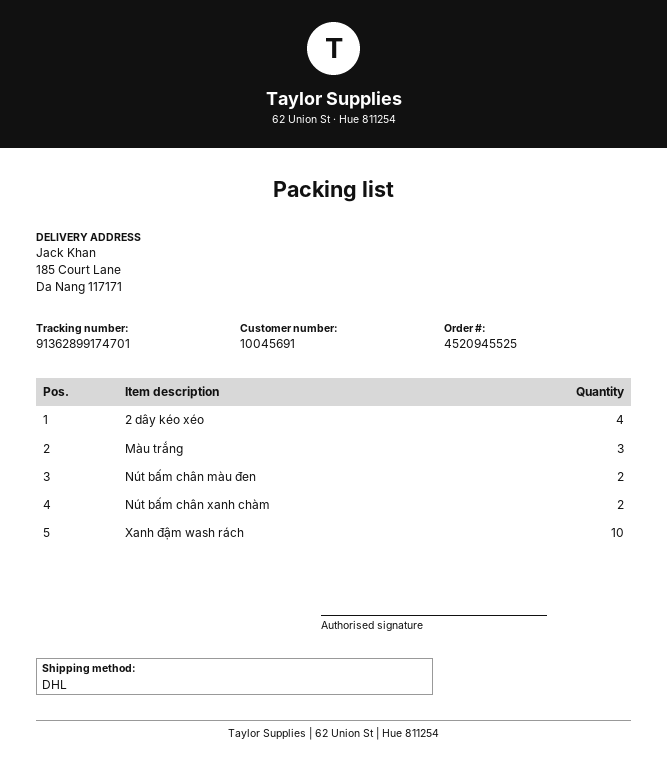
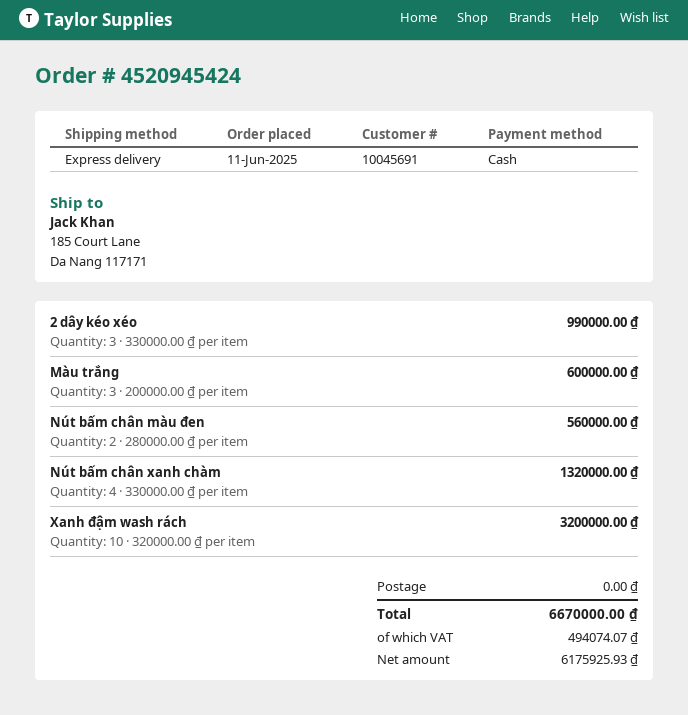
order number: 4520945525 -> 4520945424
shipping method: DHL -> express
2 dây kéo xéo: 4 -> 3
Nút bấm chân xanh chàm: 2 -> 4

